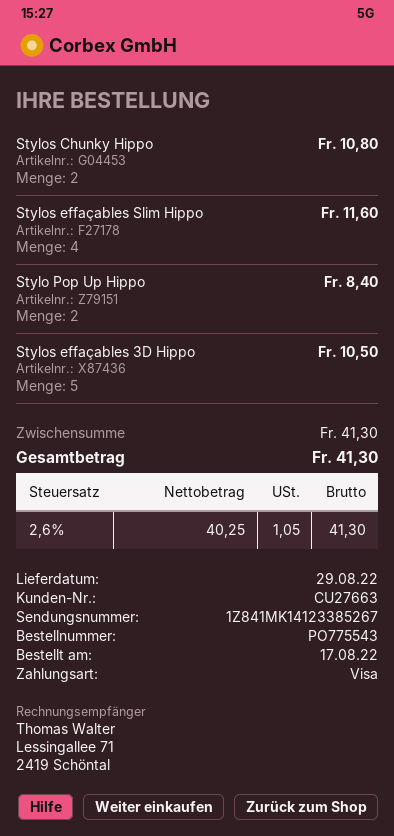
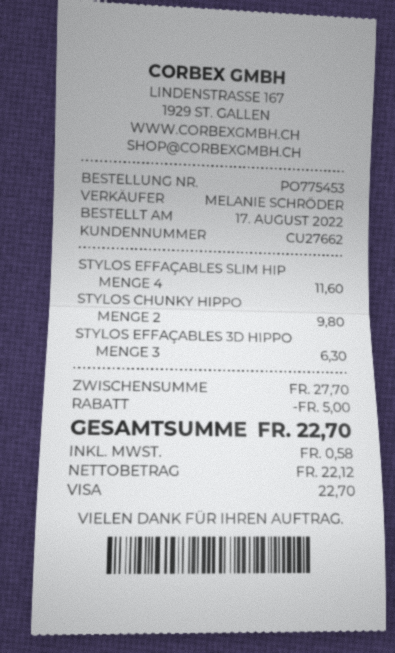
order number: PO775543 -> PO775453
customer number: CU27663 -> CU27662
Stylos Chunky Hippo: 2 for 10.80 -> 2 for 9.80
Stylo Pop Up Hippo: 2 for 8.40 -> none
Stylos effaçables 3D Hippo: 5 for 10.50 -> 3 for 6.30
subtotal: 41.30 -> 27.70
discount: none -> 5.00
net: 40.25 -> 22.12
tax: 1.05 -> 0.58
total: 41.30 -> 22.70

